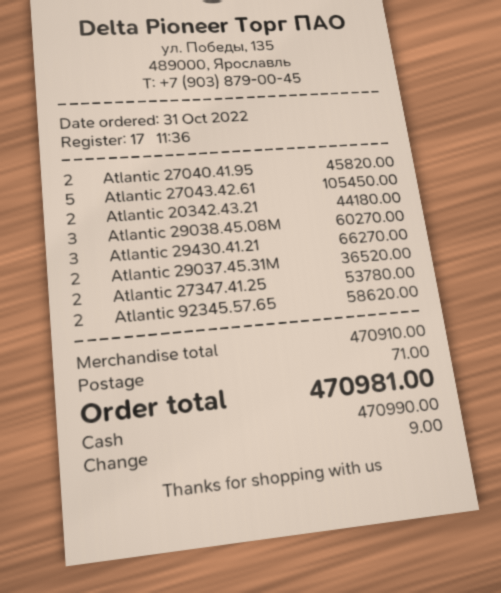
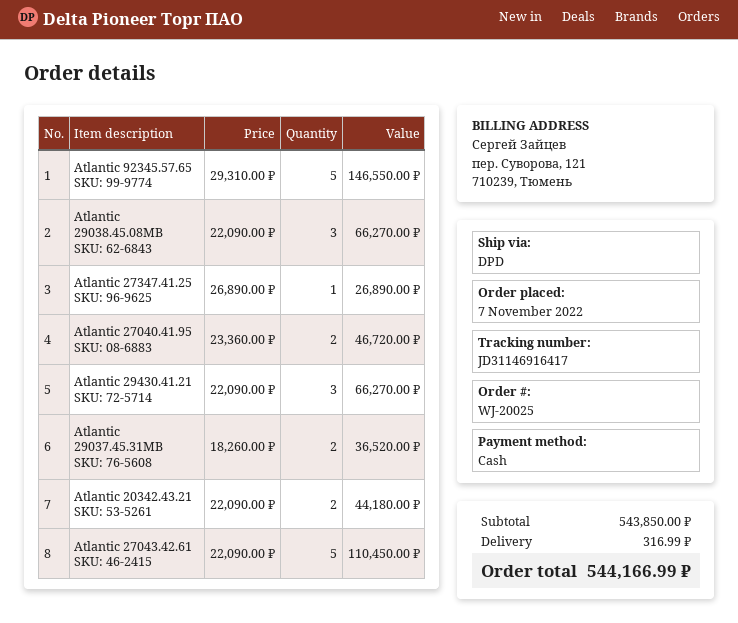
order date: 2022-10-31 -> 2022-11-07
Atlantic 27040.41.95: 2 for 45820.00 -> 2 for 46720.00
Atlantic 27043.42.61: 5 for 105450.00 -> 5 for 110450.00
Atlantic 29038.45.08M: 3 for 60270.00 -> 3 for 66270.00
Atlantic 27347.41.25: 2 for 53780.00 -> 1 for 26890.00
Atlantic 92345.57.65: 2 for 58620.00 -> 5 for 146550.00
subtotal: 470910.00 -> 543850.00
shipping: 71.00 -> 316.99
total: 470981.00 -> 544166.99

